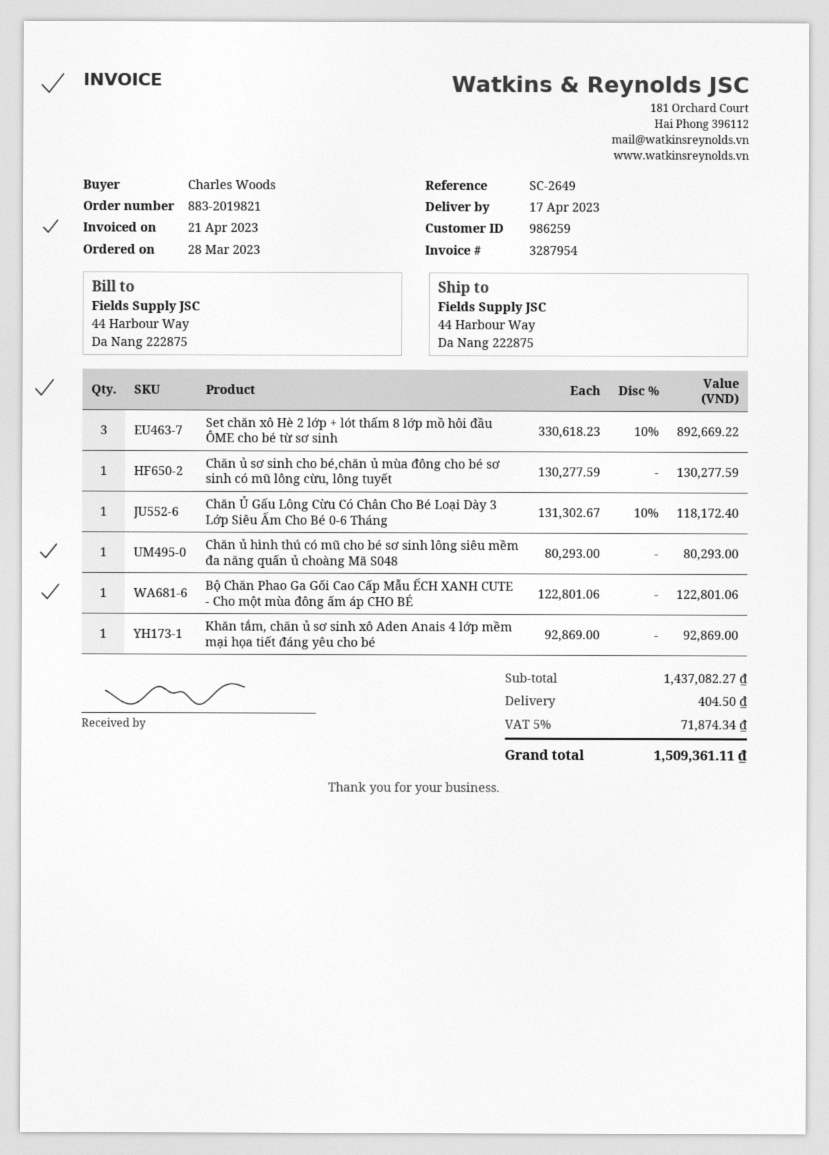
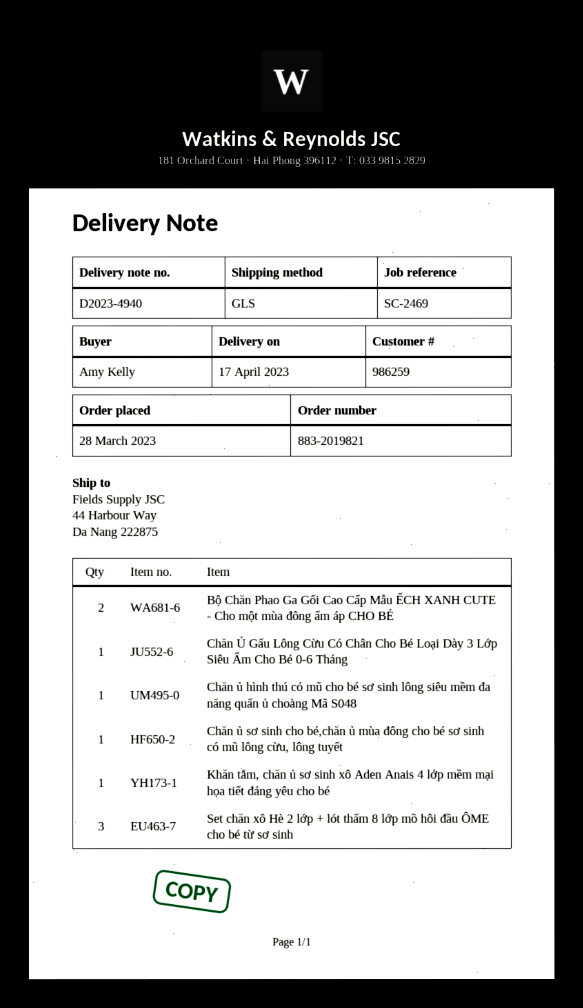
reference: SC-2649 -> SC-2469
ordered by: Charles Woods -> Amy Kelly
Bộ Chăn Phao Ga Gối Cao Cấp Mẫu ẾCH XANH CUTE - Cho một mùa đông ấm áp CHO BÉ: 1 -> 2

